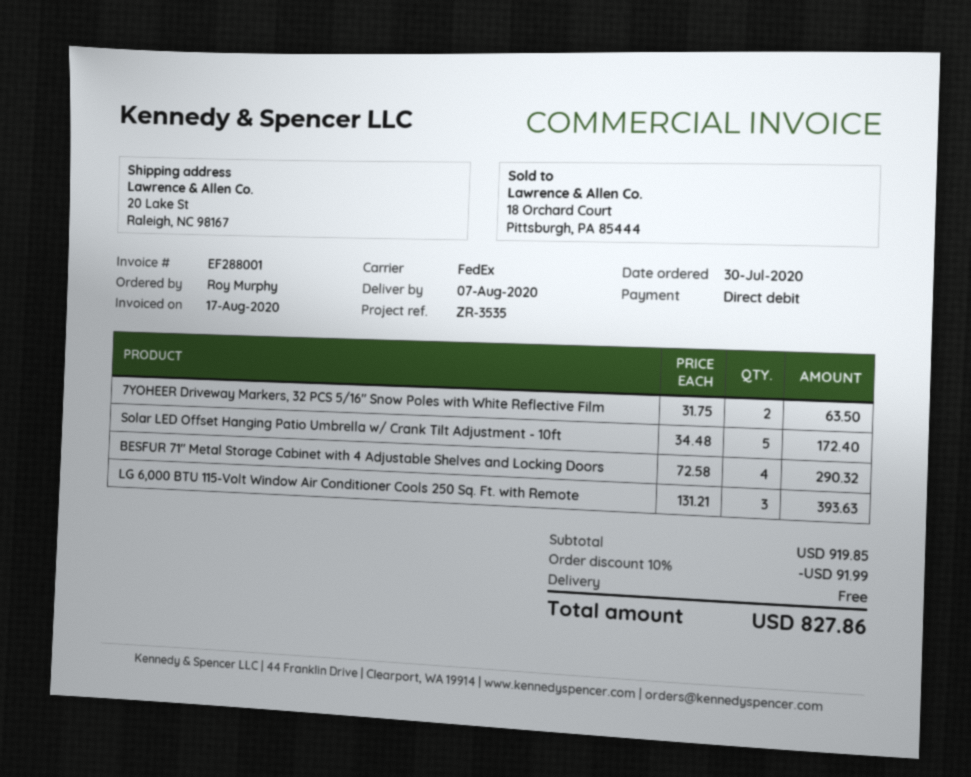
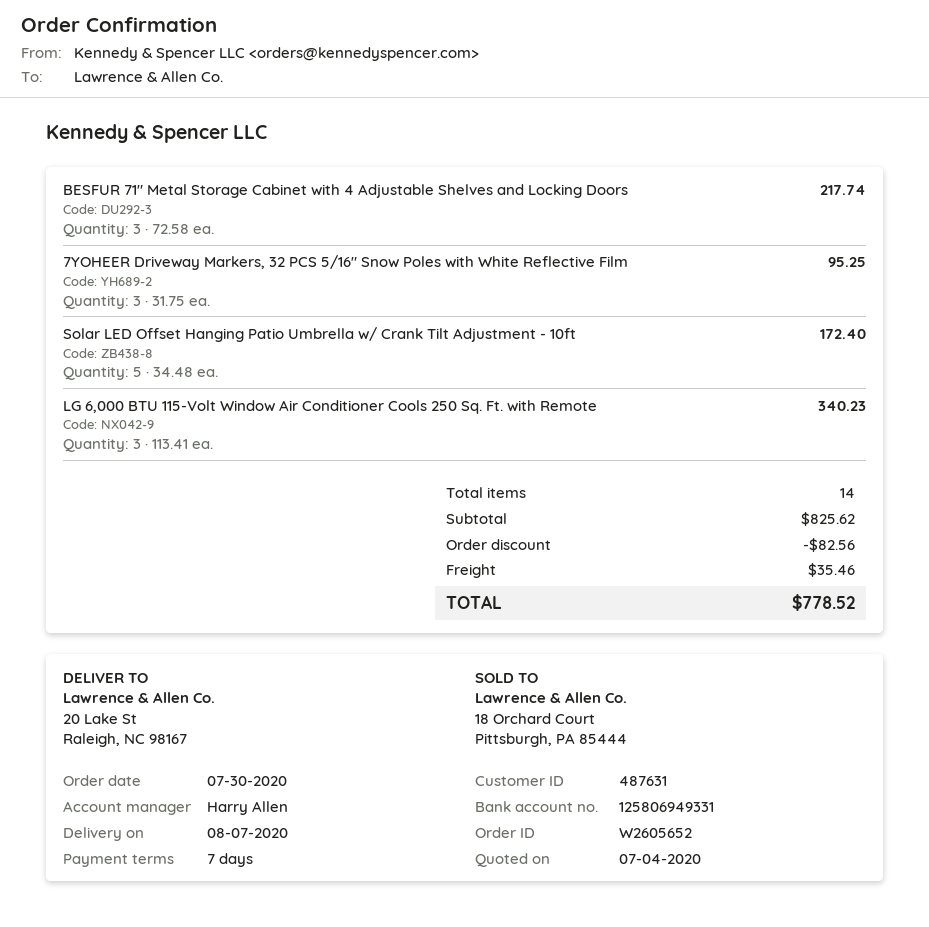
7YOHEER Driveway Markers, 32 PCS 5/16" Snow Poles with White Reflective Film: 2 x 31.75 = 63.50 -> 3 x 31.75 = 95.25
BESFUR 71" Metal Storage Cabinet with 4 Adjustable Shelves and Locking Doors: 4 x 72.58 = 290.32 -> 3 x 72.58 = 217.74
LG 6,000 BTU 115-Volt Window Air Conditioner Cools 250 Sq. Ft. with Remote: 3 x 131.21 = 393.63 -> 3 x 113.41 = 340.23
subtotal: 919.85 -> 825.62
discount: 91.99 -> 82.56
shipping: 0.00 -> 35.46
total: 827.86 -> 778.52

